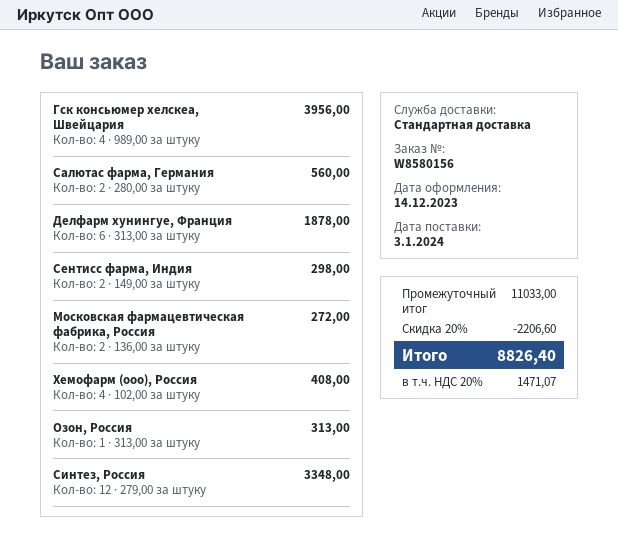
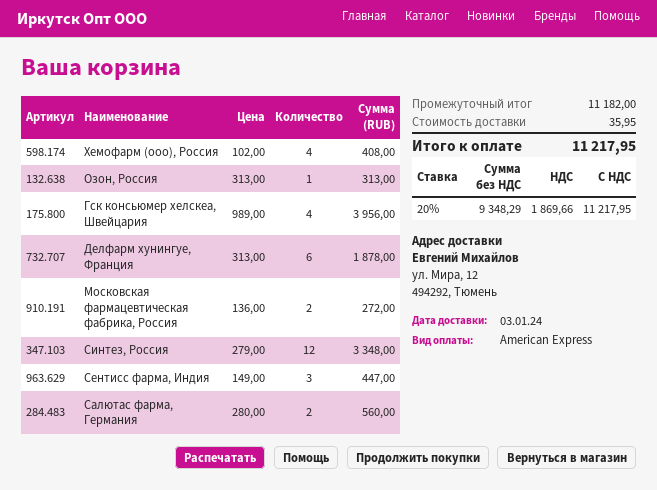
Сентисс фарма, Индия: 2 x 149.00 = 298.00 -> 3 x 149.00 = 447.00
subtotal: 11033.00 -> 11182.00
discount: 20% = 2206.60 -> none
shipping: none -> 35.95
tax: 20% = 1471.07 -> 20% = 1869.66
total: 8826.40 -> 11217.95

